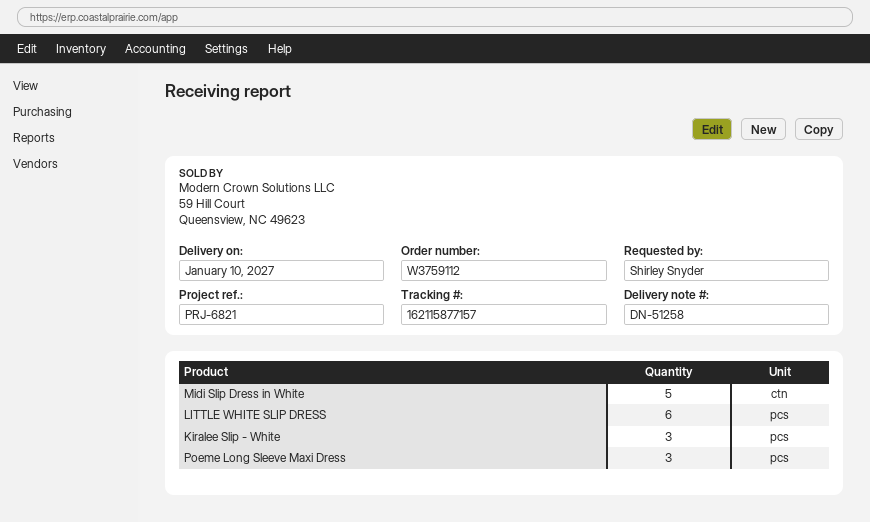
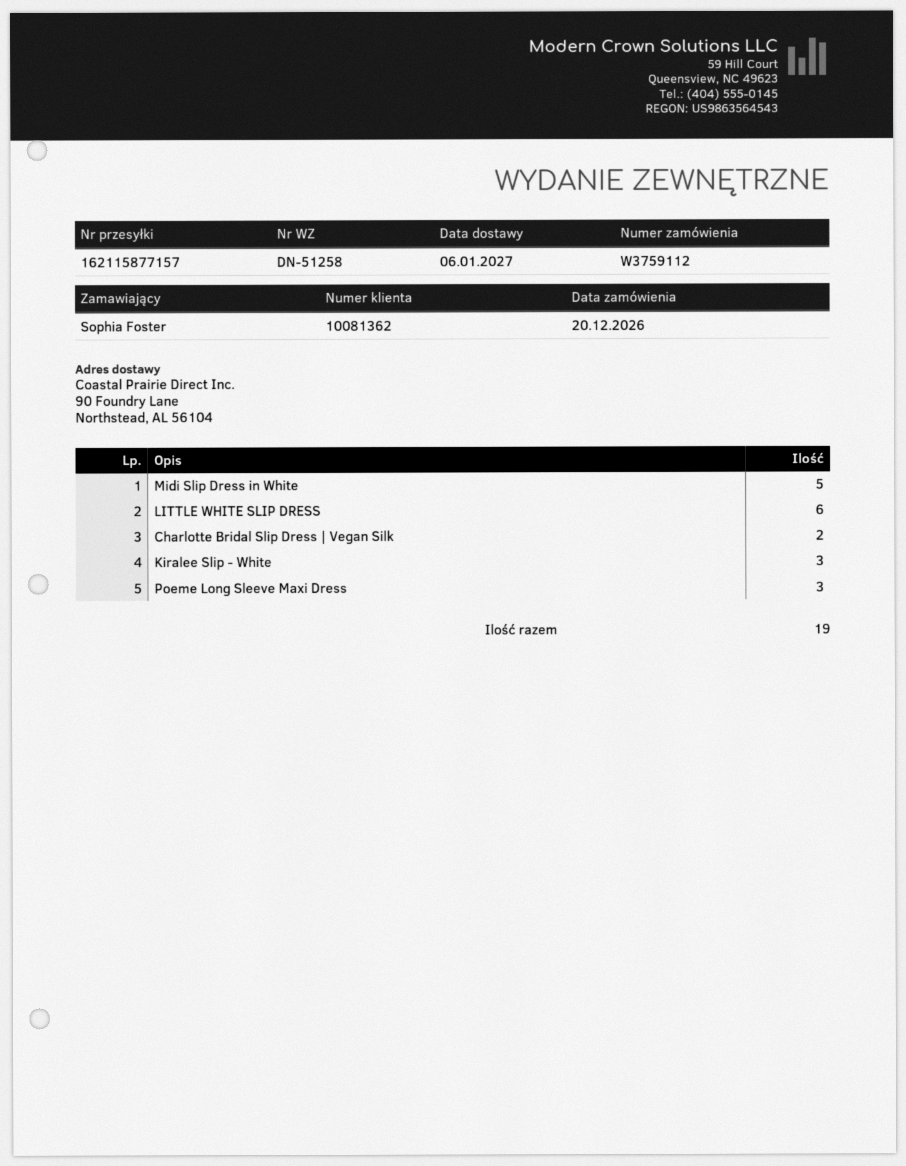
delivery date: 2027-01-10 -> 2027-01-06
ordered by: Shirley Snyder -> Sophia Foster
Charlotte Bridal Slip Dress | Vegan Silk: none -> 2

